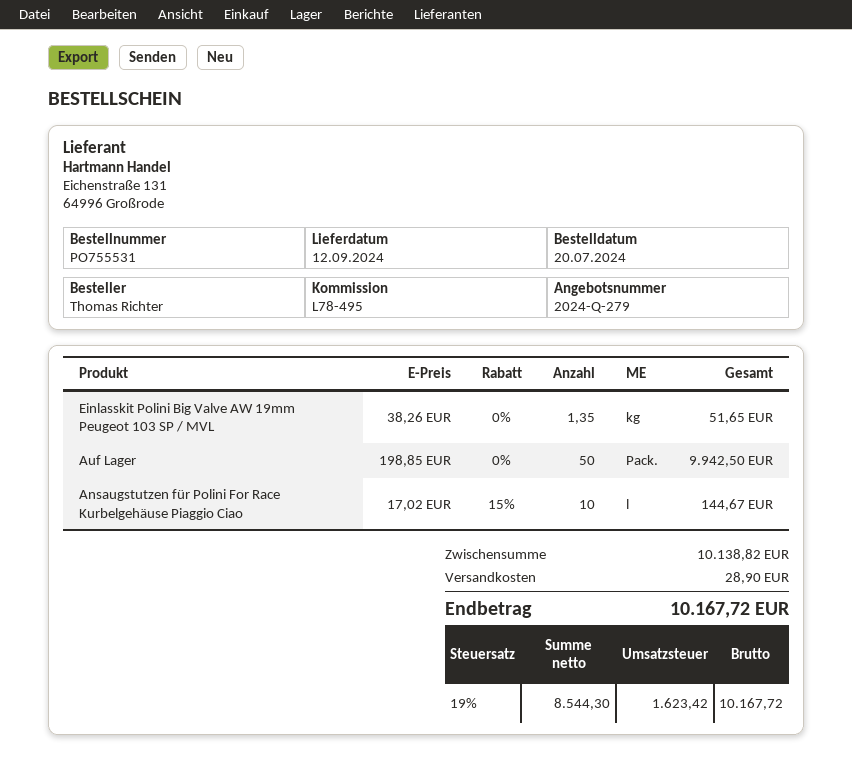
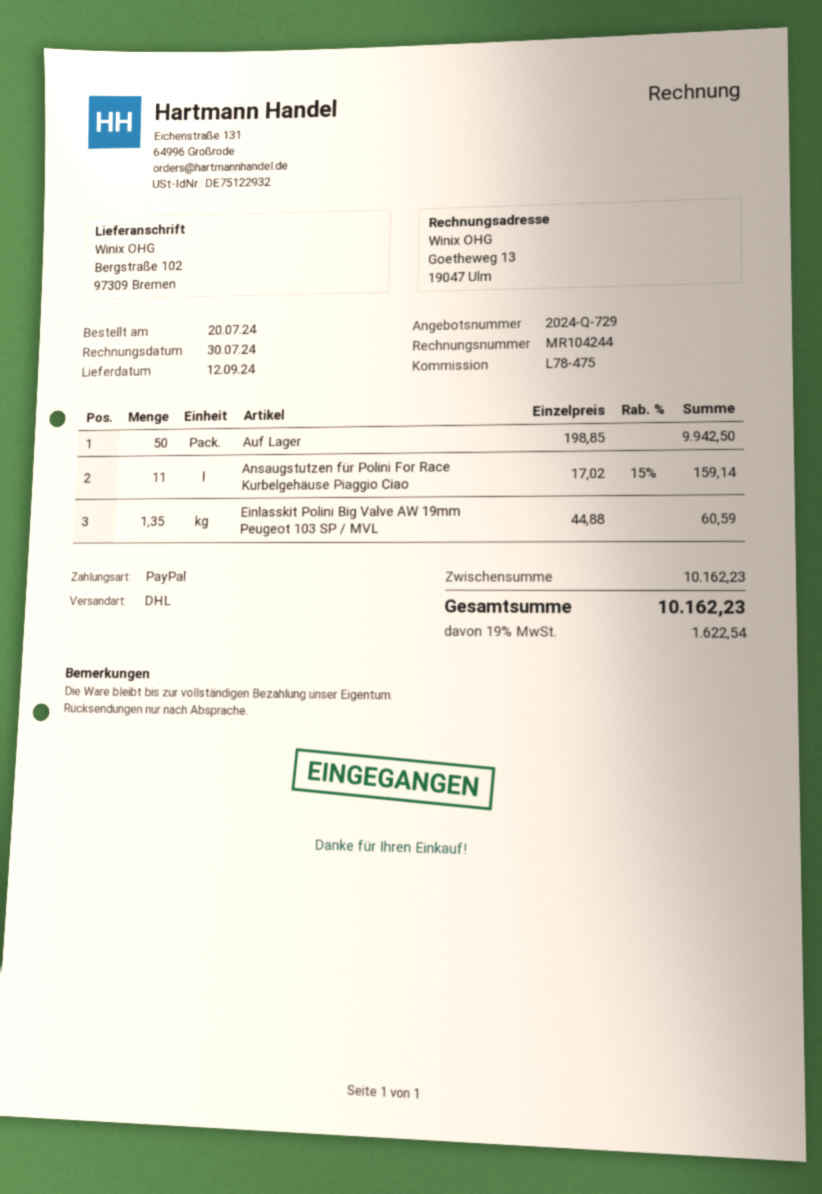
quote number: 2024-Q-279 -> 2024-Q-729
reference: L78-495 -> L78-475
Einlasskit Polini Big Valve AW 19mm Peugeot 103 SP / MVL: 1.35 x 38.26 = 51.65 -> 1.35 x 44.88 = 60.59
Ansaugstutzen für Polini For Race Kurbelgehäuse Piaggio Ciao: 10 x 17.02 - 15% = 144.67 -> 11 x 17.02 - 15% = 159.14
subtotal: 10138.82 -> 10162.23
shipping: 28.90 -> none
tax: 19% = 1623.42 -> 19% = 1622.54
total: 10167.72 -> 10162.23

